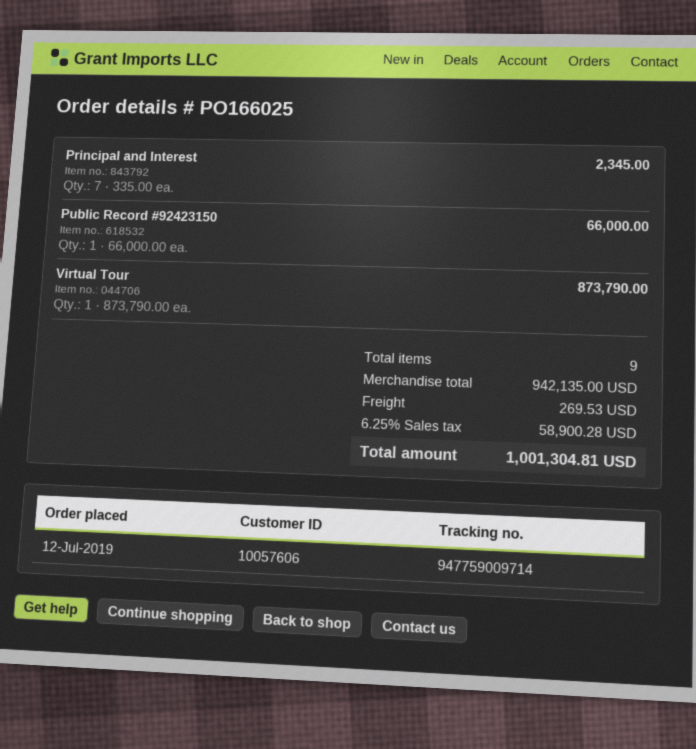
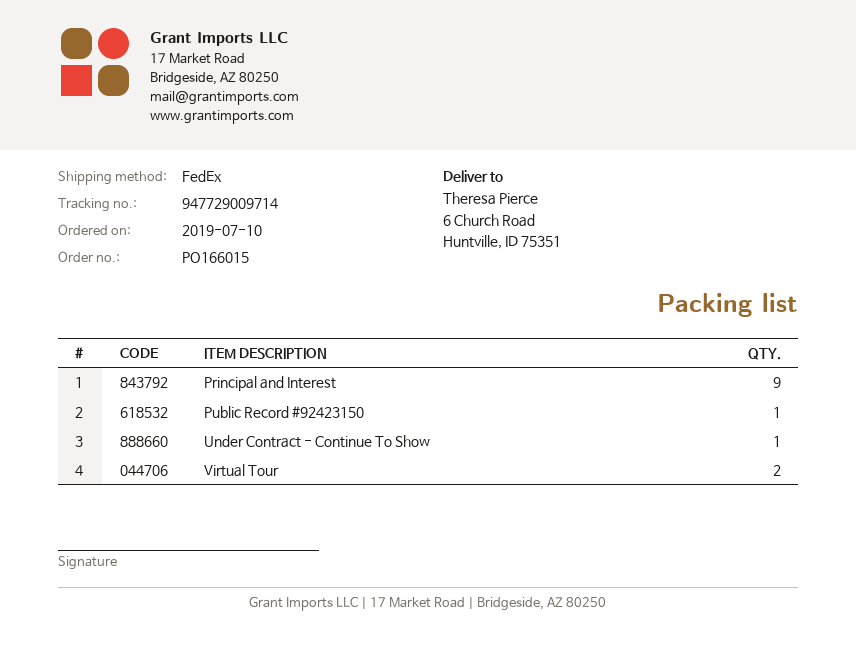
order number: PO166025 -> PO166015
order date: 2019-07-12 -> 2019-07-10
tracking number: 947759009714 -> 947729009714
Principal and Interest: 7 -> 9
Virtual Tour: 1 -> 2
Under Contract - Continue To Show: none -> 1

